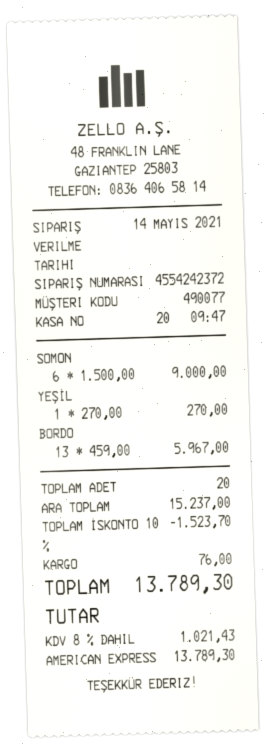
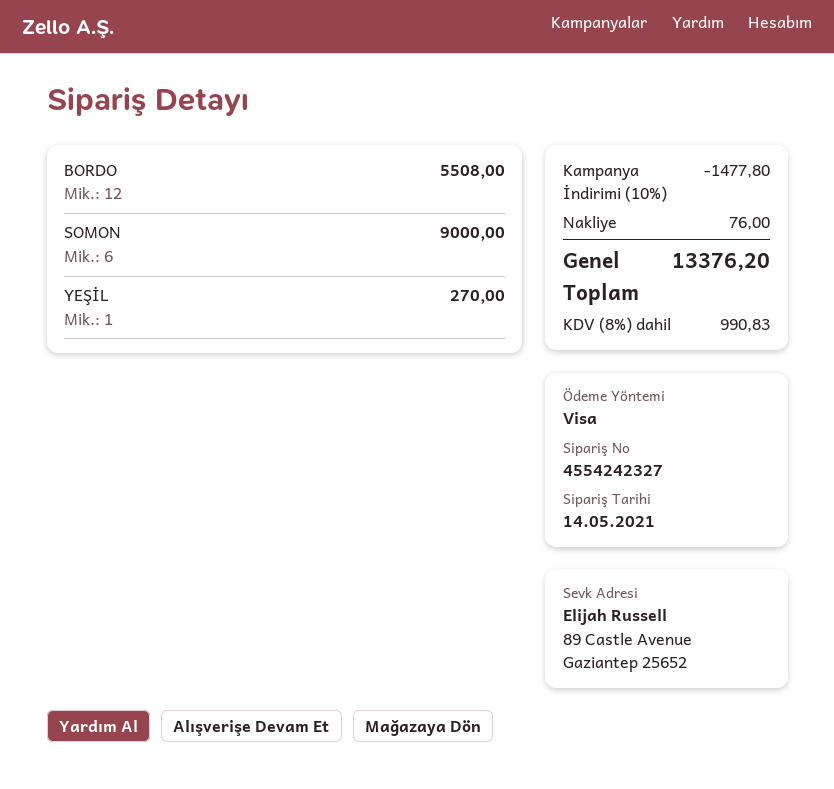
order number: 4554242372 -> 4554242327
payment method: American Express -> Visa
BORDO: 13 for 5967.00 -> 12 for 5508.00
discount: 10% = 1523.70 -> 10% = 1477.80
tax: 8% = 1021.43 -> 8% = 990.83
total: 13789.30 -> 13376.20

